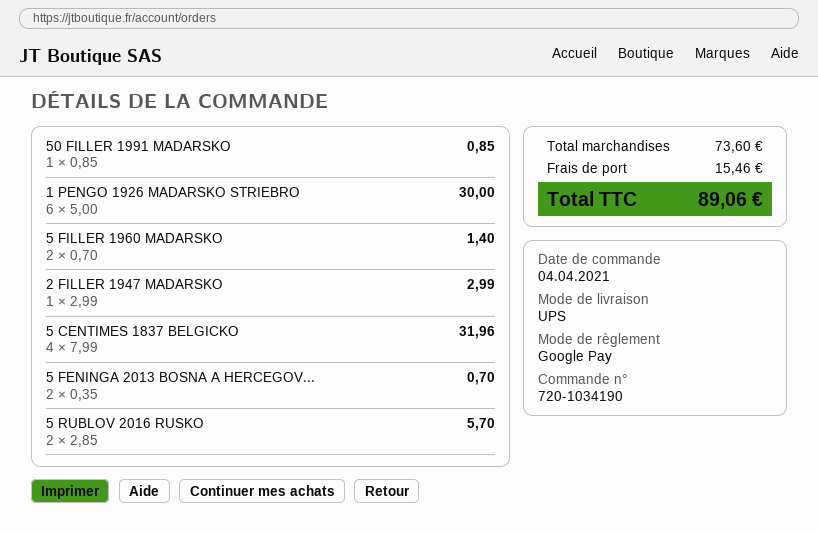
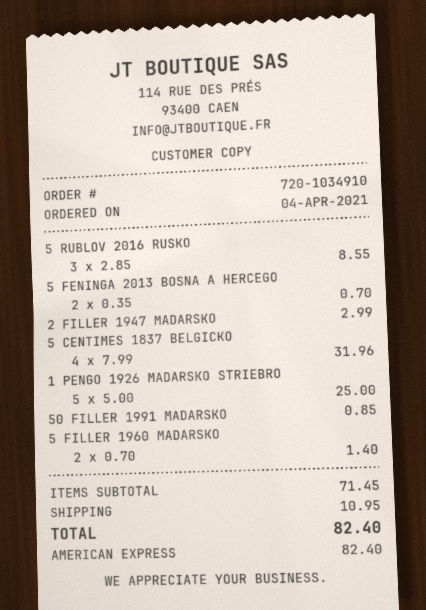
order number: 720-1034190 -> 720-1034910
payment method: Google Pay -> American Express
1 PENGO 1926 MADARSKO STRIEBRO: 6 x 5.00 = 30.00 -> 5 x 5.00 = 25.00
5 RUBLOV 2016 RUSKO: 2 x 2.85 = 5.70 -> 3 x 2.85 = 8.55
subtotal: 73.60 -> 71.45
shipping: 15.46 -> 10.95
total: 89.06 -> 82.40

